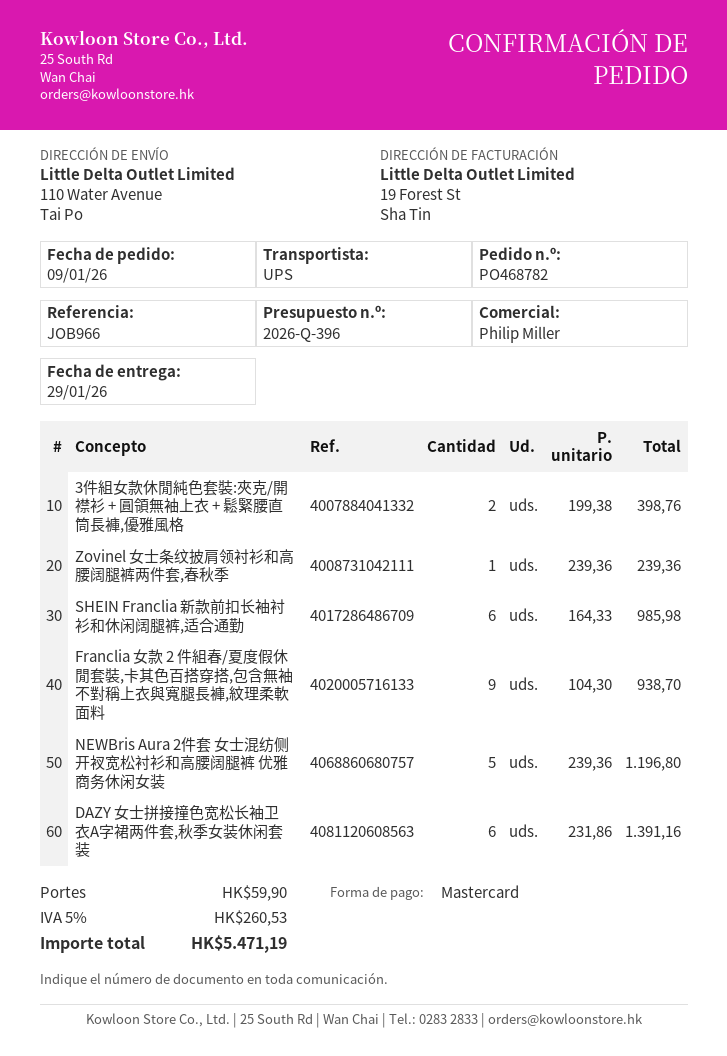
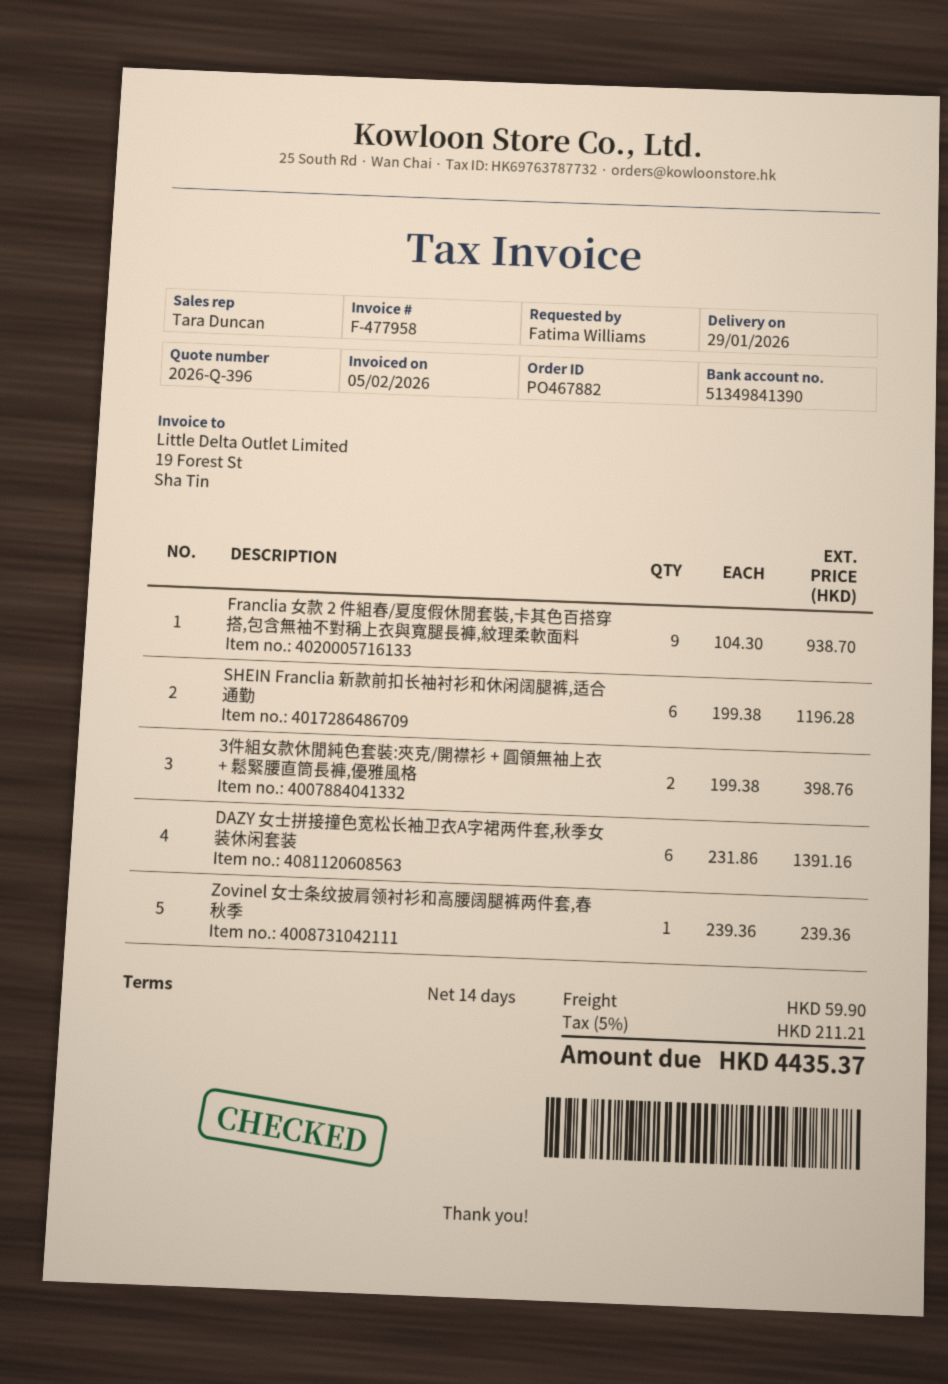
order number: PO468782 -> PO467882
sales rep: Philip Miller -> Tara Duncan
SHEIN Franclia 新款前扣长袖衬衫和休闲阔腿裤,适合通勤: 6 x 164.33 = 985.98 -> 6 x 199.38 = 1196.28
NEWBris Aura 2件套 女士混纺侧开衩宽松衬衫和高腰阔腿裤 优雅商务休闲女装: 5 x 239.36 = 1196.80 -> none
tax: 5% = 260.53 -> 5% = 211.21
total: 5471.19 -> 4435.37

